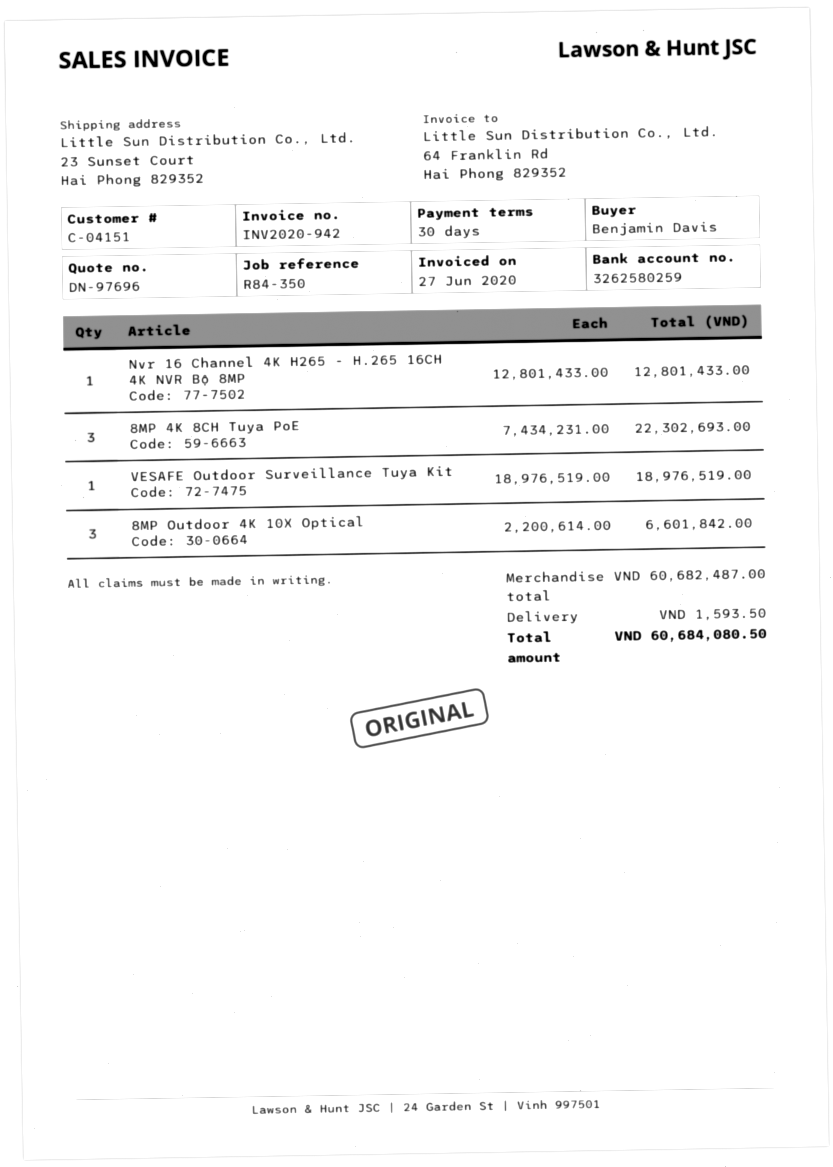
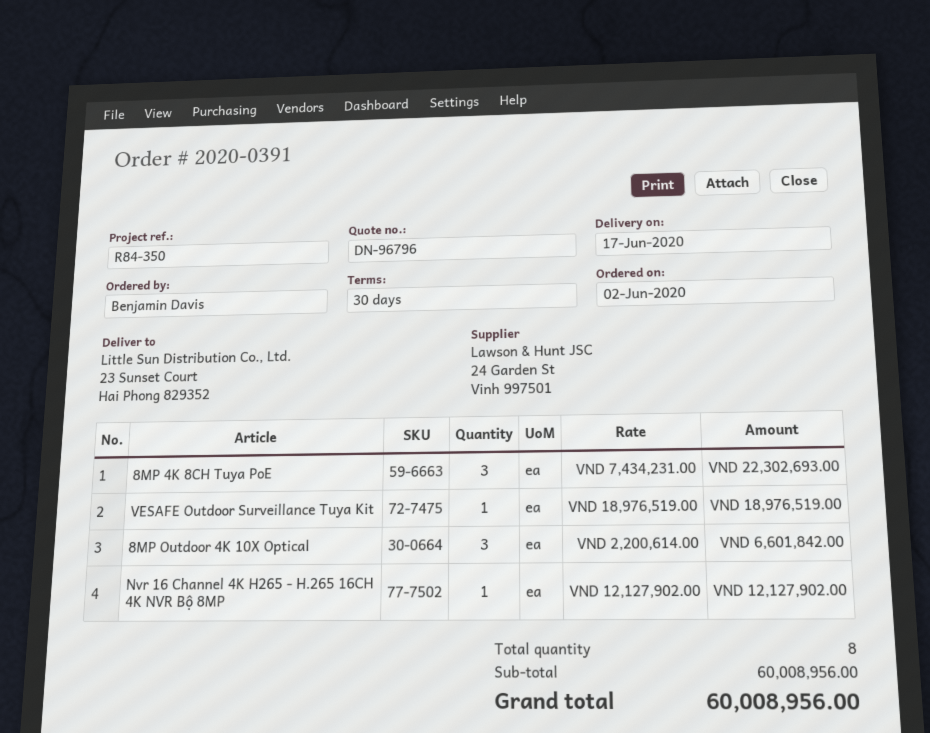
quote number: DN-97696 -> DN-96796
Nvr 16 Channel 4K H265 - H.265 16CH 4K NVR Bộ 8MP: 1 x 12801433.00 = 12801433.00 -> 1 x 12127902.00 = 12127902.00
subtotal: 60682487.00 -> 60008956.00
shipping: 1593.50 -> none
total: 60684080.50 -> 60008956.00

